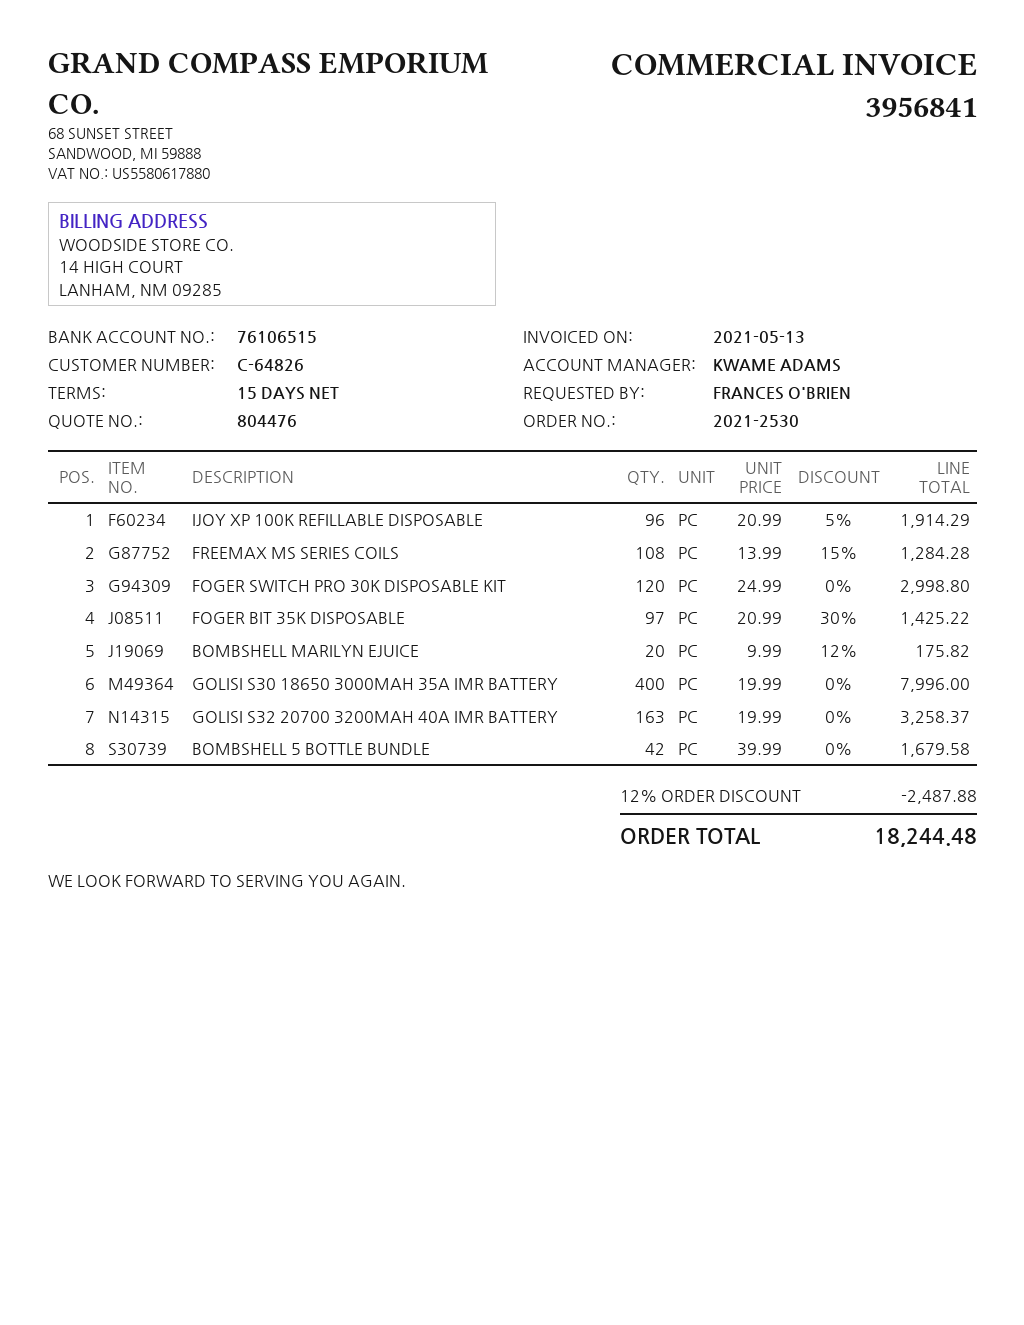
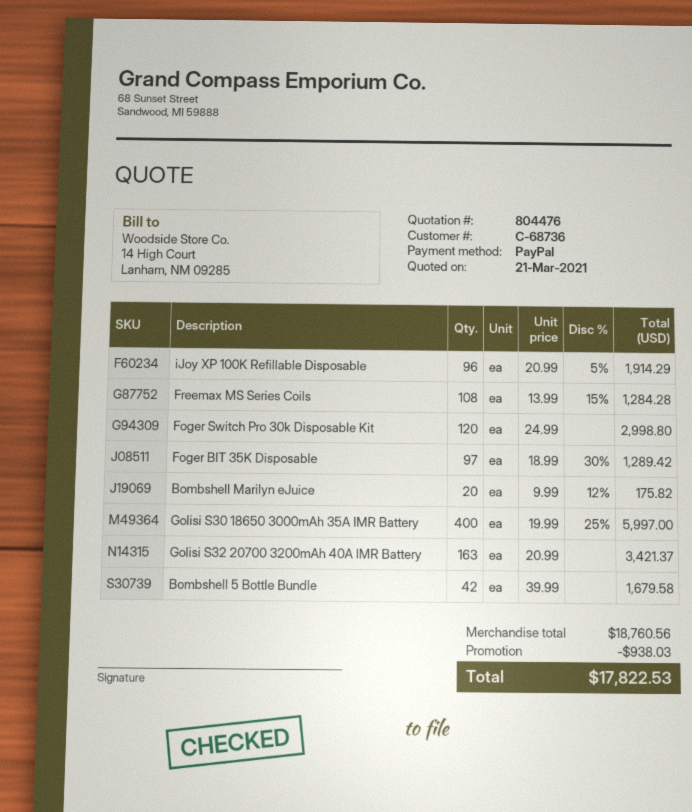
customer number: C-64826 -> C-68736
FOGER BIT 35K DISPOSABLE: 97 x 20.99 - 30% = 1425.22 -> 97 x 18.99 - 30% = 1289.42
GOLISI S30 18650 3000MAH 35A IMR BATTERY: 400 x 19.99 = 7996.00 -> 400 x 19.99 - 25% = 5997.00
GOLISI S32 20700 3200MAH 40A IMR BATTERY: 163 x 19.99 = 3258.37 -> 163 x 20.99 = 3421.37
discount: 2487.88 -> 938.03
total: 18244.48 -> 17822.53

